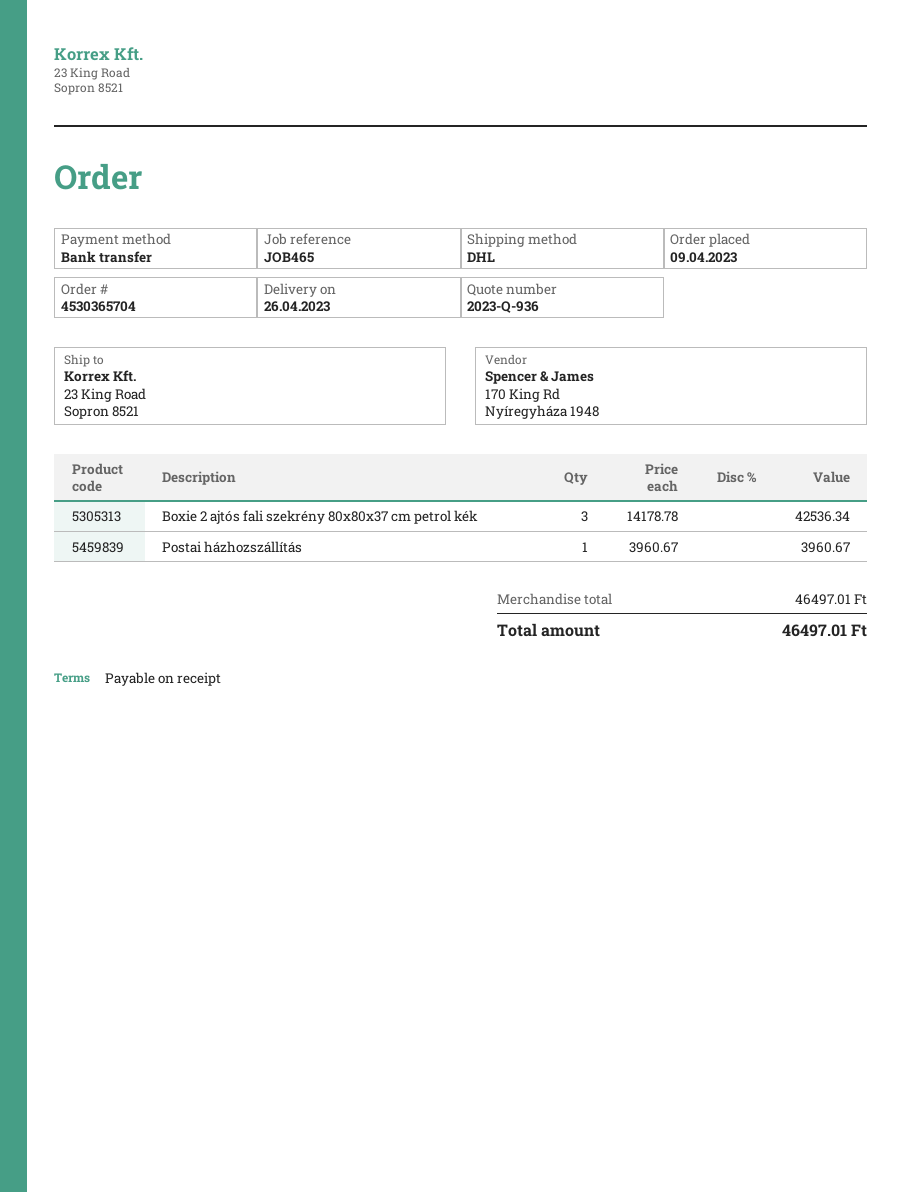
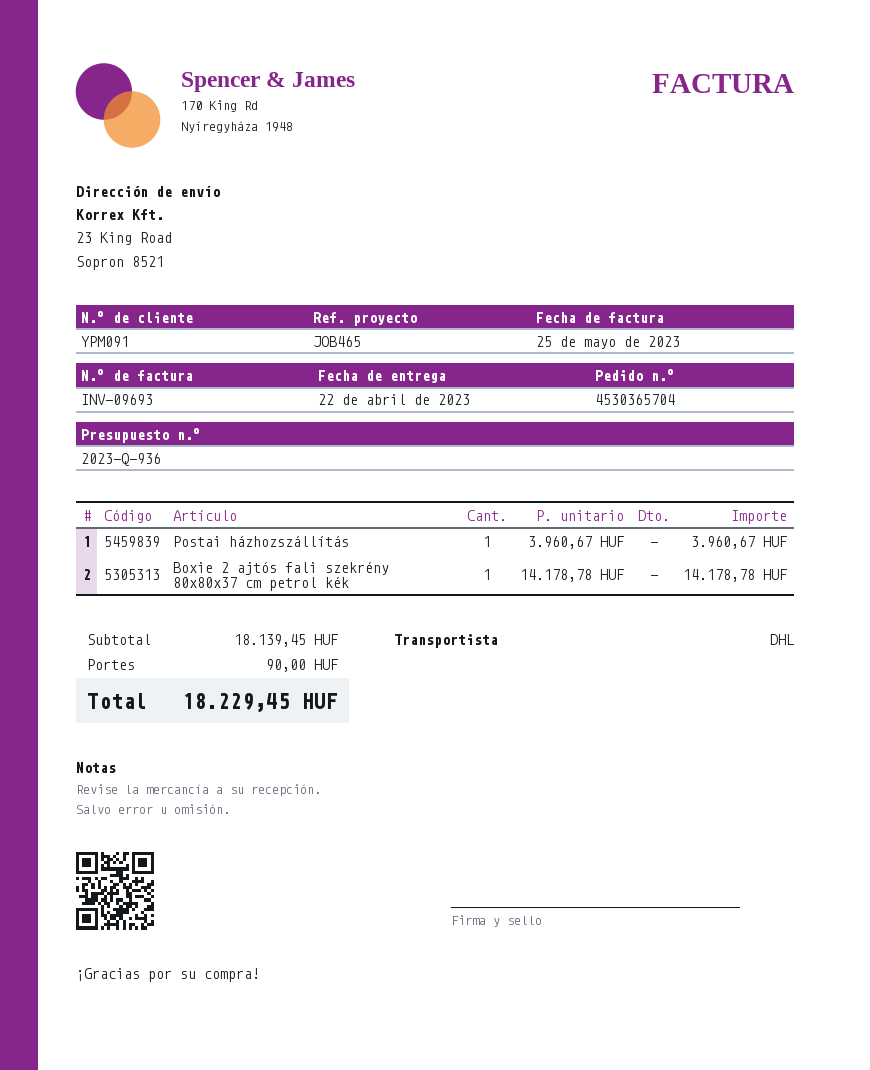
delivery date: 2023-04-26 -> 2023-04-22
Boxie 2 ajtós fali szekrény 80x80x37 cm petrol kék: 3 x 14178.78 = 42536.34 -> 1 x 14178.78 = 14178.78
subtotal: 46497.01 -> 18139.45
shipping: none -> 90.00
total: 46497.01 -> 18229.45

